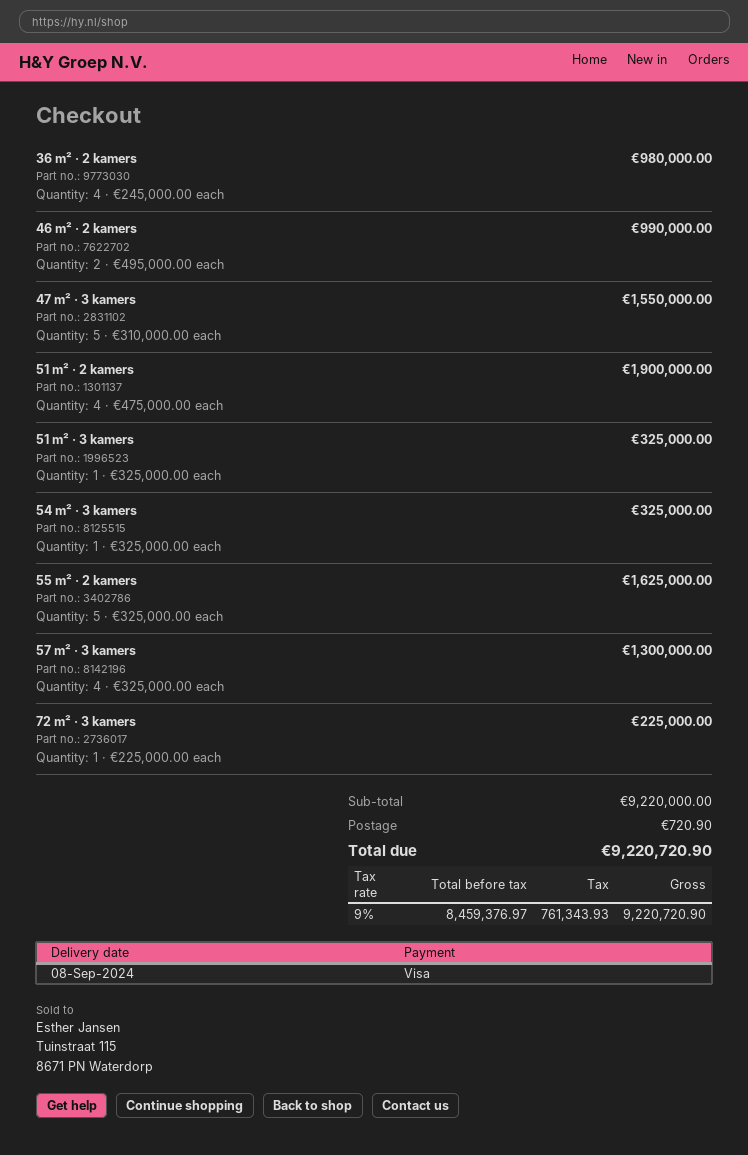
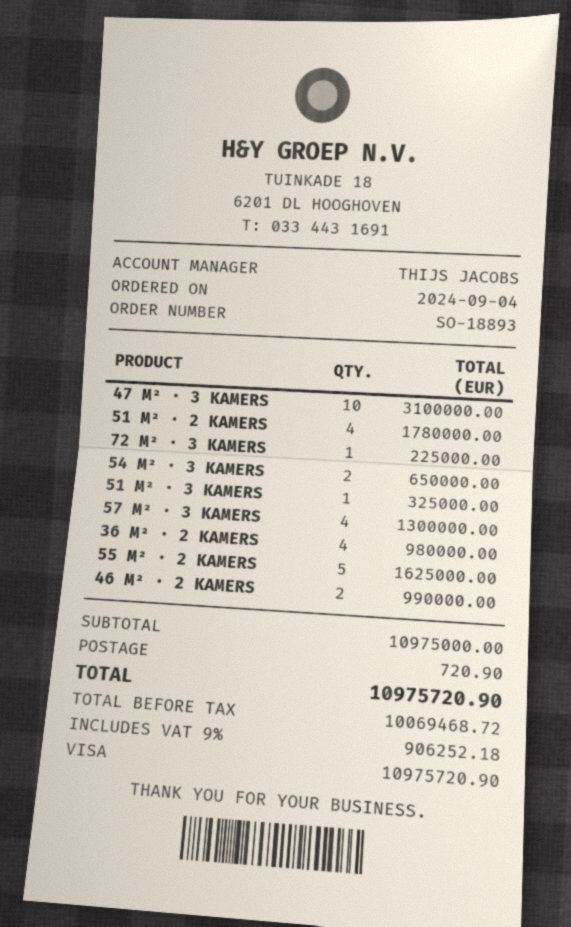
47 m² · 3 kamers: 5 for 1550000.00 -> 10 for 3100000.00
51 m² · 2 kamers: 4 for 1900000.00 -> 4 for 1780000.00
54 m² · 3 kamers: 1 for 325000.00 -> 2 for 650000.00
subtotal: 9220000.00 -> 10975000.00
net: 8459376.97 -> 10069468.72
tax: 9% = 761343.93 -> 9% = 906252.18
total: 9220720.90 -> 10975720.90

